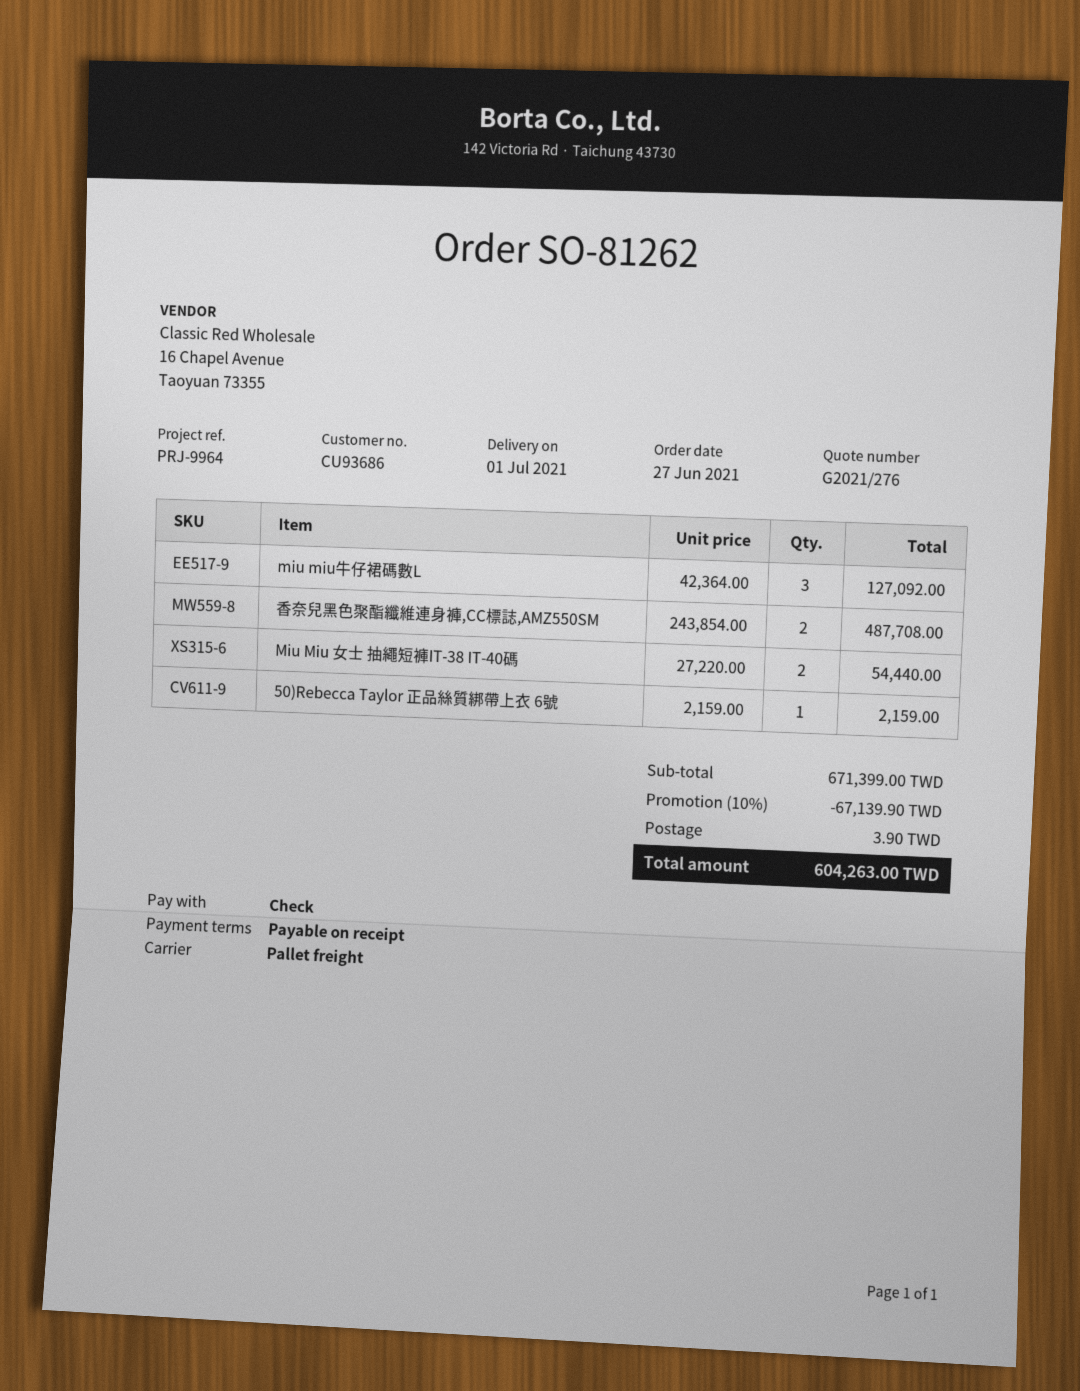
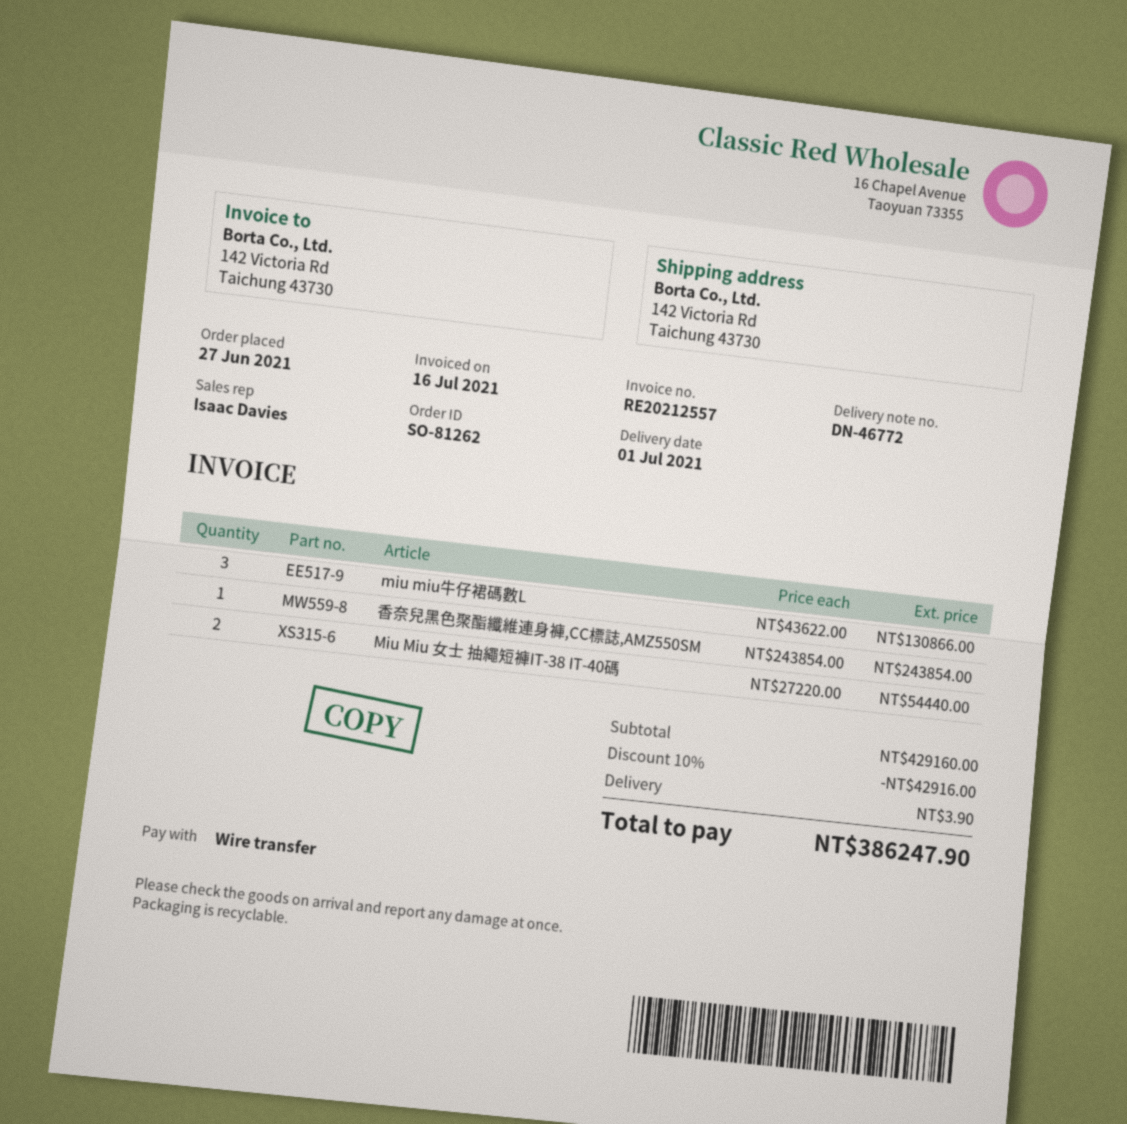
payment method: cheque -> bank transfer
miu miu牛仔裙碼數L: 3 x 42364.00 = 127092.00 -> 3 x 43622.00 = 130866.00
香奈兒黑色聚酯纖維連身褲,CC標誌,AMZ550SM: 2 x 243854.00 = 487708.00 -> 1 x 243854.00 = 243854.00
50)Rebecca Taylor 正品絲質綁帶上衣 6號: 1 x 2159.00 = 2159.00 -> none
subtotal: 671399.00 -> 429160.00
discount: 10% = 67139.90 -> 10% = 42916.00
total: 604263.00 -> 386247.90

